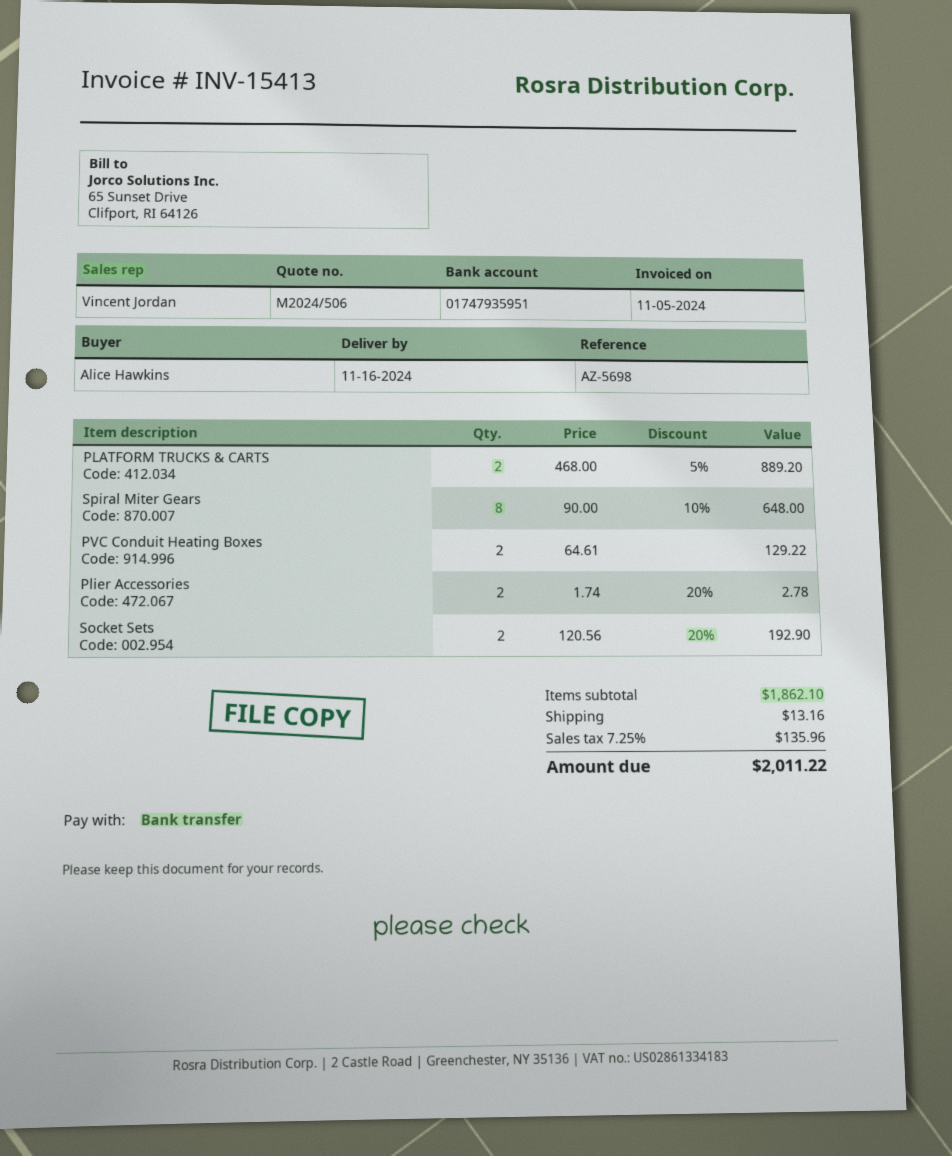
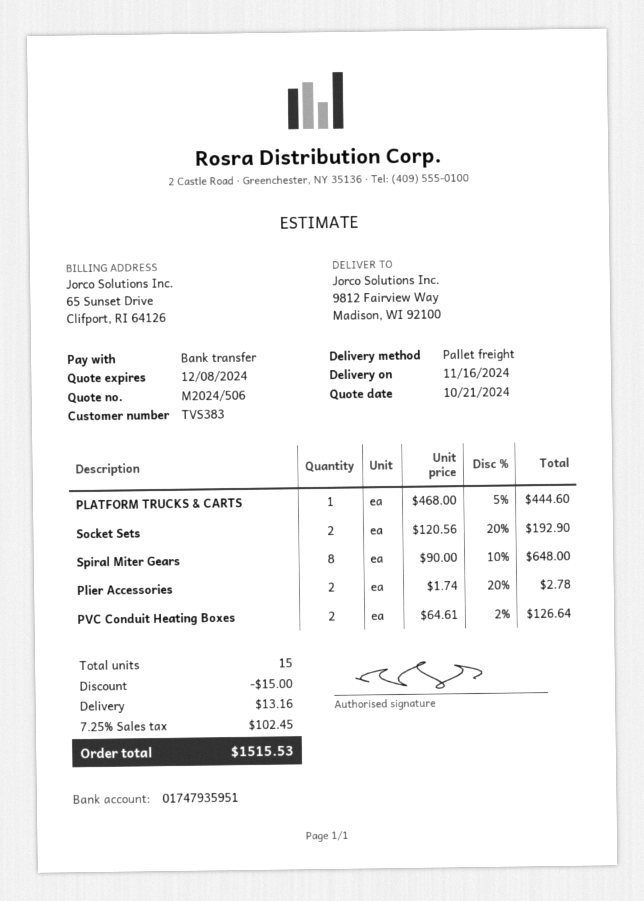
PLATFORM TRUCKS & CARTS: 2 x 468.00 - 5% = 889.20 -> 1 x 468.00 - 5% = 444.60
PVC Conduit Heating Boxes: 2 x 64.61 = 129.22 -> 2 x 64.61 - 2% = 126.64
discount: none -> 15.00
tax: 7.25% = 135.96 -> 7.25% = 102.45
total: 2011.22 -> 1515.53

